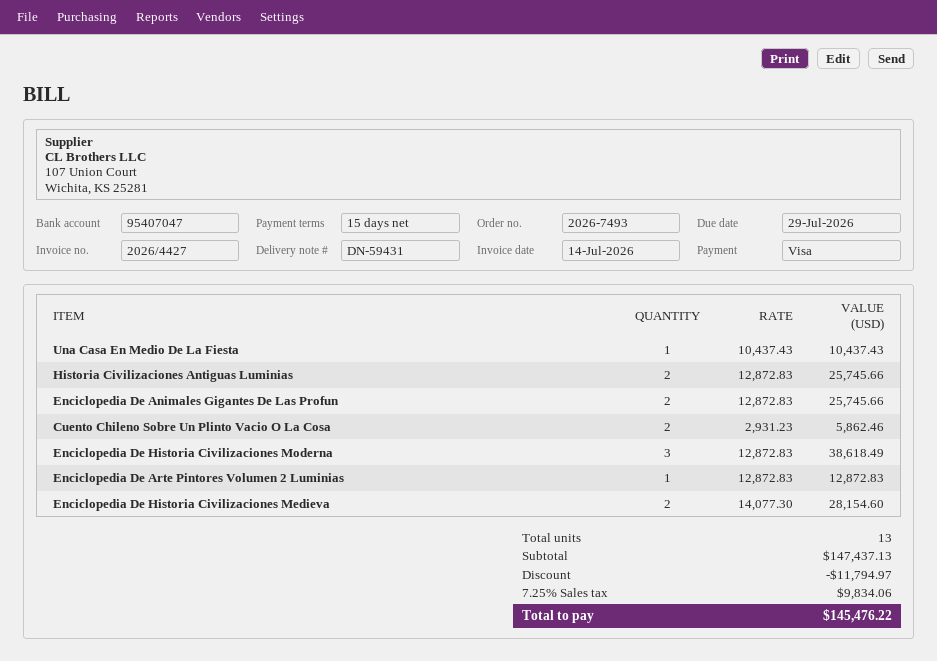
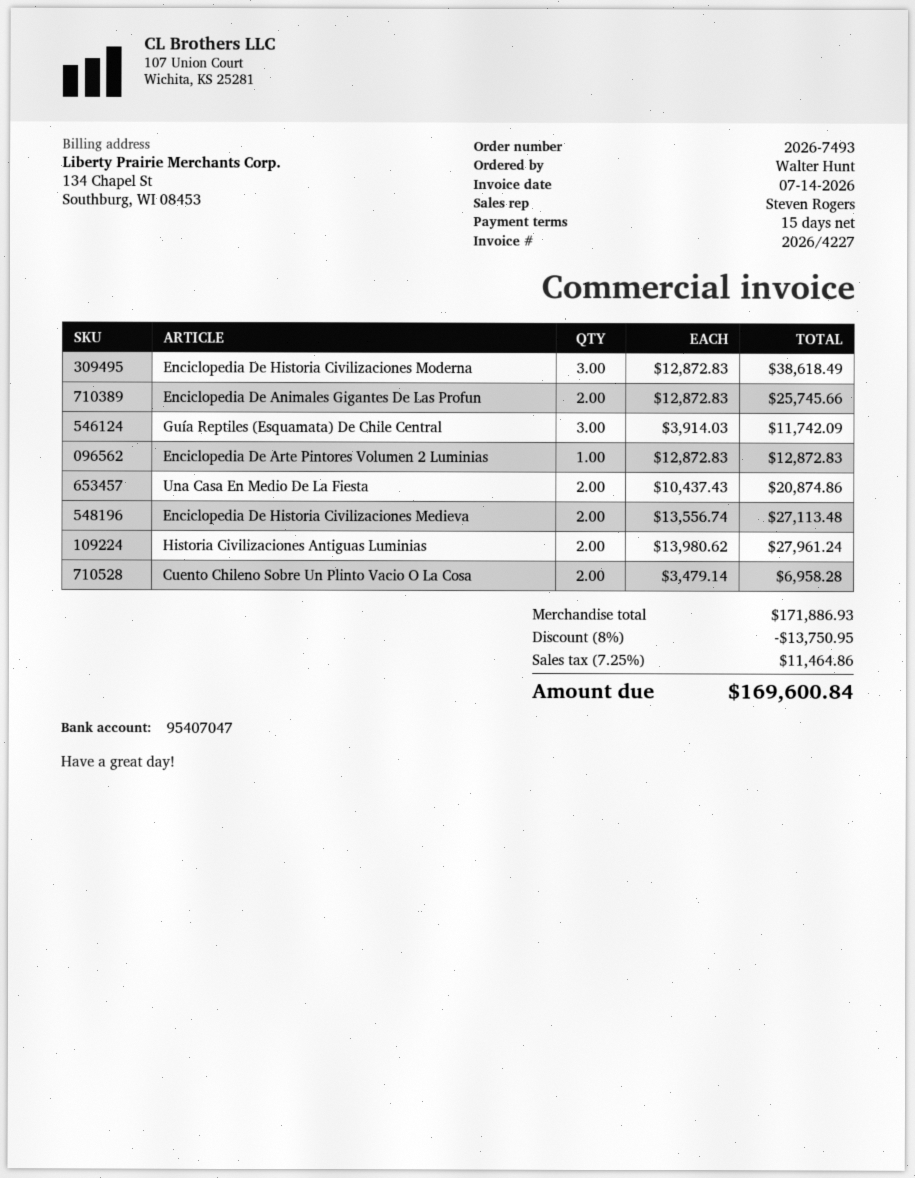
invoice number: 2026/4427 -> 2026/4227
Una Casa En Medio De La Fiesta: 1 x 10437.43 = 10437.43 -> 2 x 10437.43 = 20874.86
Historia Civilizaciones Antiguas Luminias: 2 x 12872.83 = 25745.66 -> 2 x 13980.62 = 27961.24
Cuento Chileno Sobre Un Plinto Vacio O La Cosa: 2 x 2931.23 = 5862.46 -> 2 x 3479.14 = 6958.28
Enciclopedia De Historia Civilizaciones Medieva: 2 x 14077.30 = 28154.60 -> 2 x 13556.74 = 27113.48
Guía Reptiles (Esquamata) De Chile Central: none -> 3 x 3914.03 = 11742.09
subtotal: 147437.13 -> 171886.93
discount: 11794.97 -> 13750.95
tax: 7.25% = 9834.06 -> 7.25% = 11464.86
total: 145476.22 -> 169600.84

